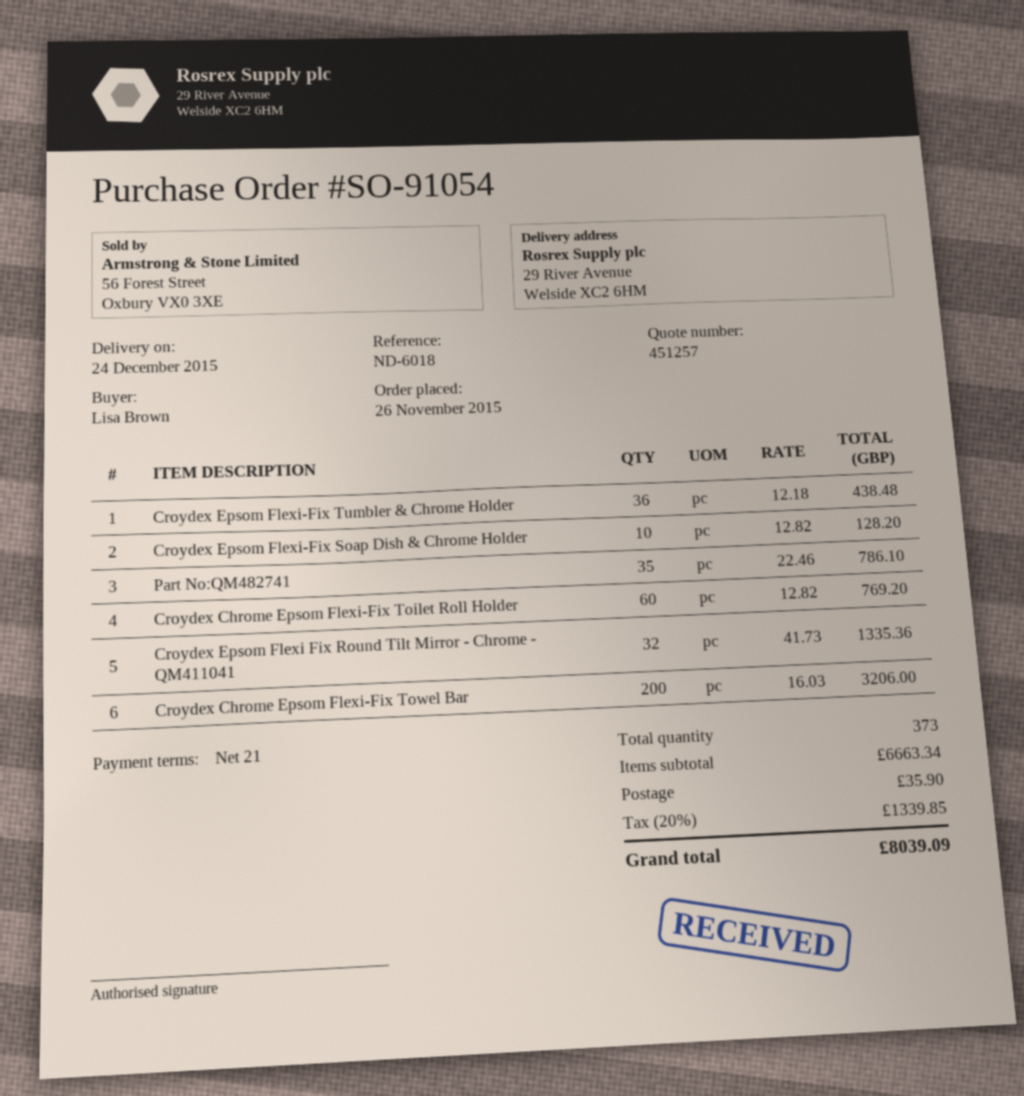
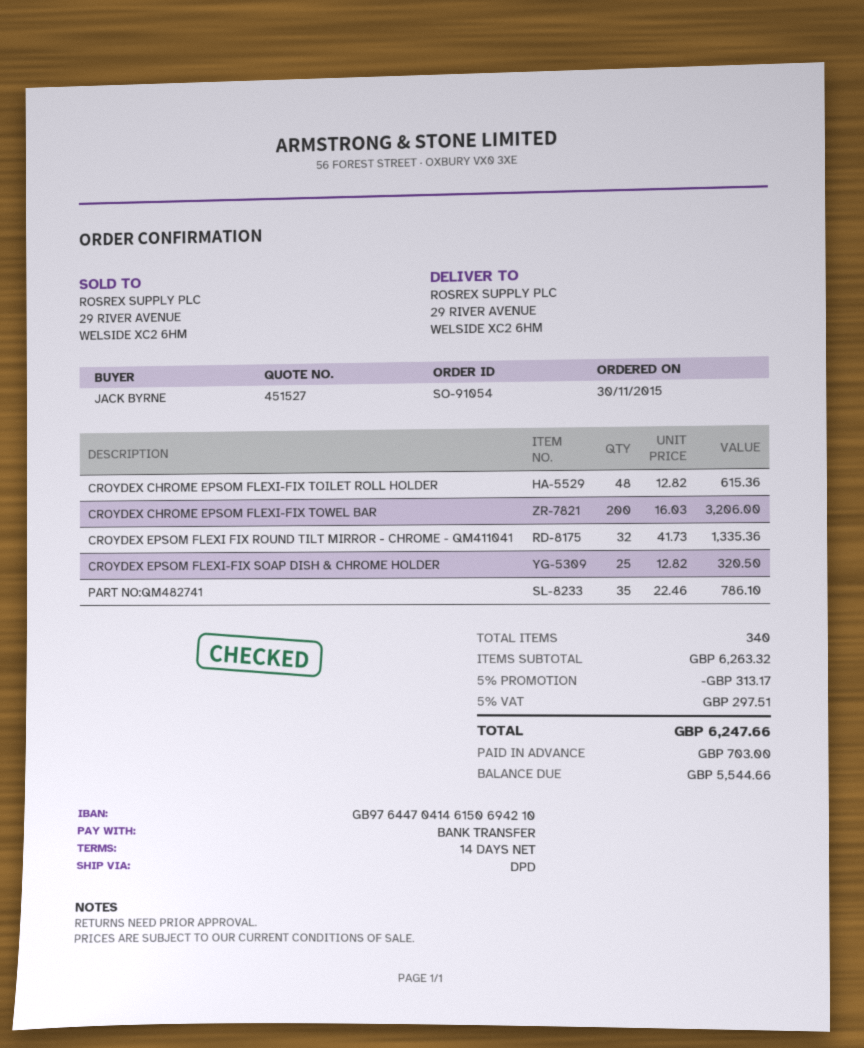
quote number: 451257 -> 451527
order date: 2015-11-26 -> 2015-11-30
payment terms: 21 days -> 14 days
ordered by: Lisa Brown -> JACK BYRNE
Croydex Epsom Flexi-Fix Tumbler & Chrome Holder: 36 x 12.18 = 438.48 -> none
Croydex Epsom Flexi-Fix Soap Dish & Chrome Holder: 10 x 12.82 = 128.20 -> 25 x 12.82 = 320.50
Croydex Chrome Epsom Flexi-Fix Toilet Roll Holder: 60 x 12.82 = 769.20 -> 48 x 12.82 = 615.36
total quantity: 373 -> 340
subtotal: 6663.34 -> 6263.32
discount: none -> 5% = 313.17
shipping: 35.90 -> none
tax: 20% = 1339.85 -> 5% = 297.51
total: 8039.09 -> 6247.66

